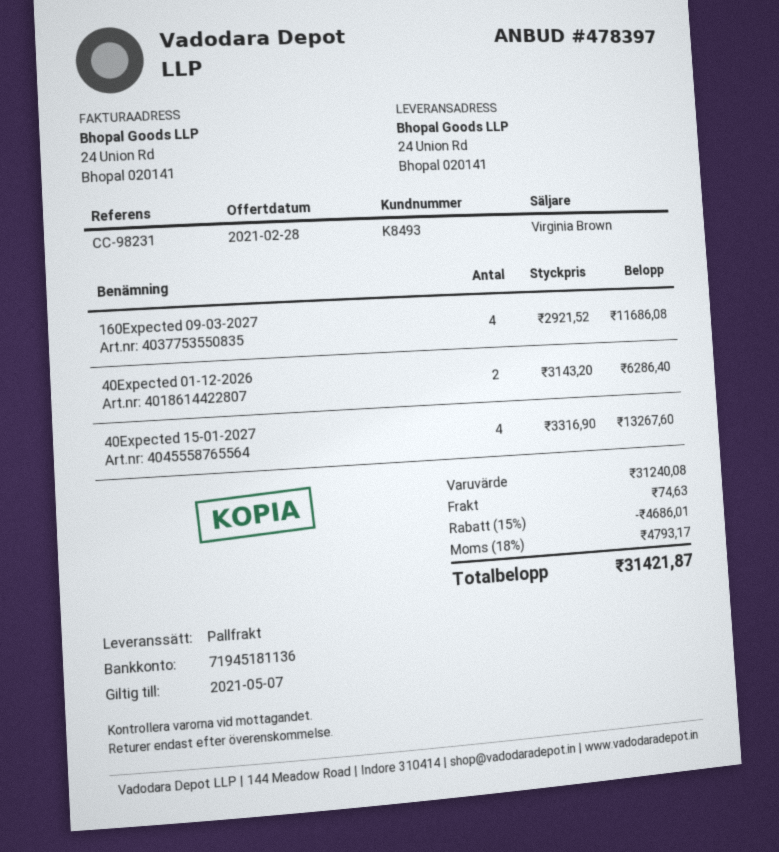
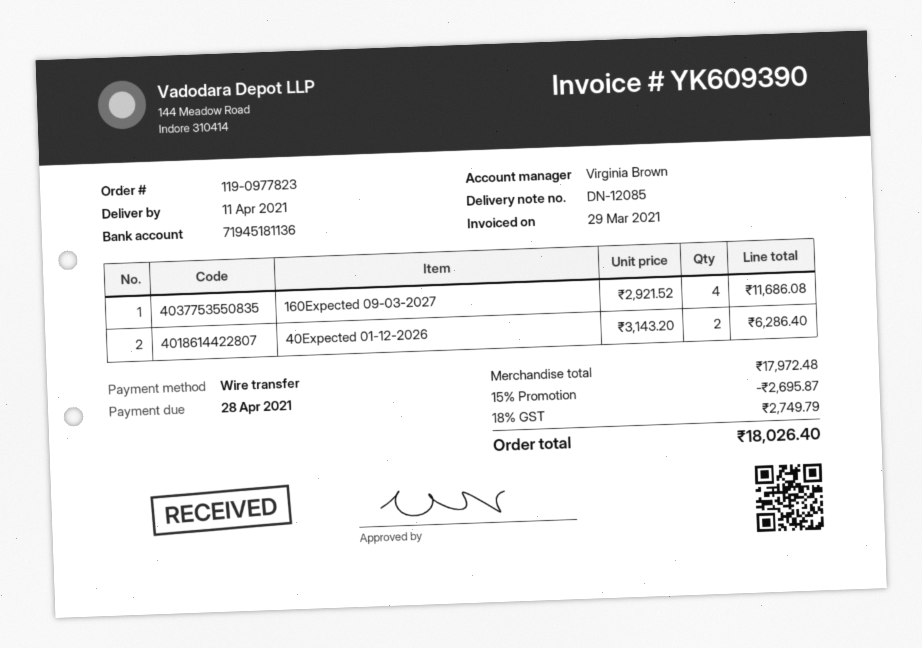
40Expected 15-01-2027: 4 x 3316.90 = 13267.60 -> none
subtotal: 31240.08 -> 17972.48
discount: 15% = 4686.01 -> 15% = 2695.87
shipping: 74.63 -> none
tax: 18% = 4793.17 -> 18% = 2749.79
total: 31421.87 -> 18026.40

